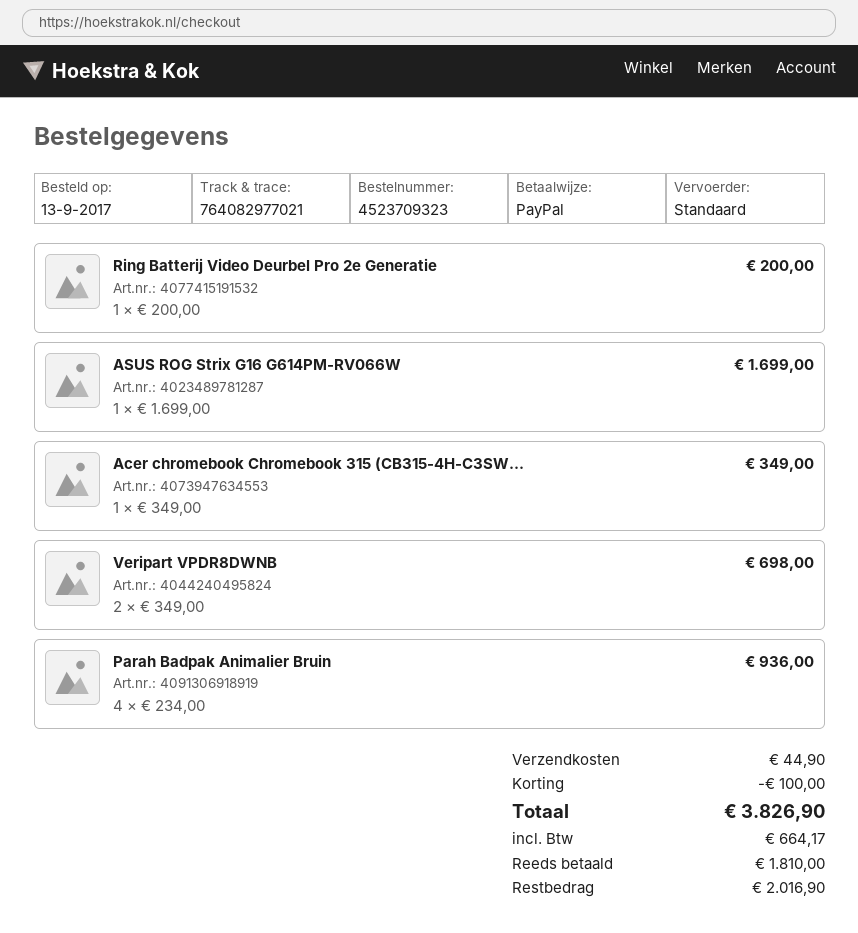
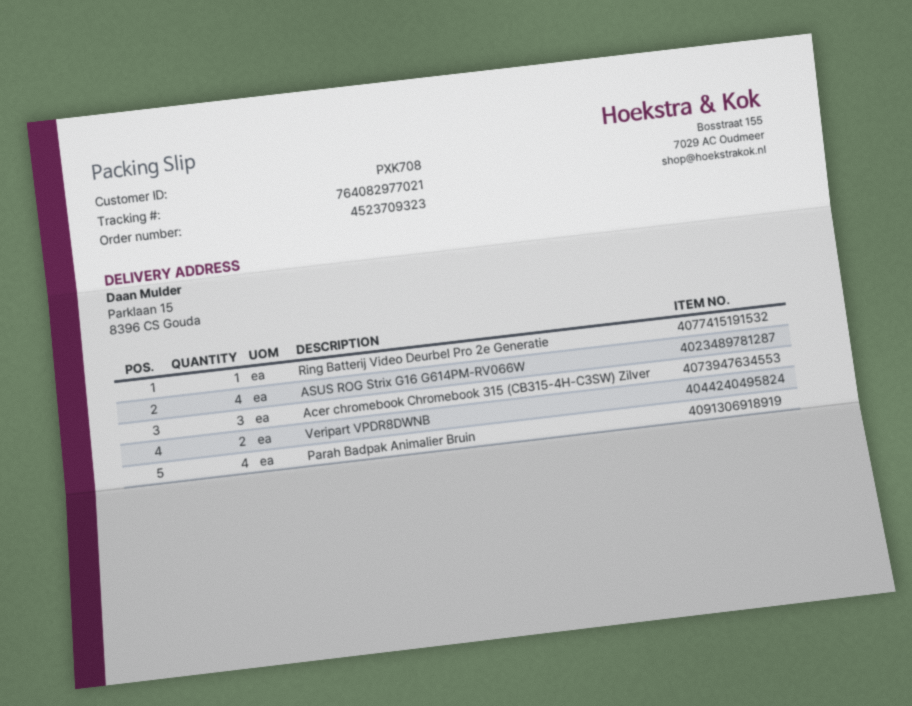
ASUS ROG Strix G16 G614PM-RV066W: 1 -> 4
Acer chromebook Chromebook 315 (CB315-4H-C3SW...: 1 -> 3

